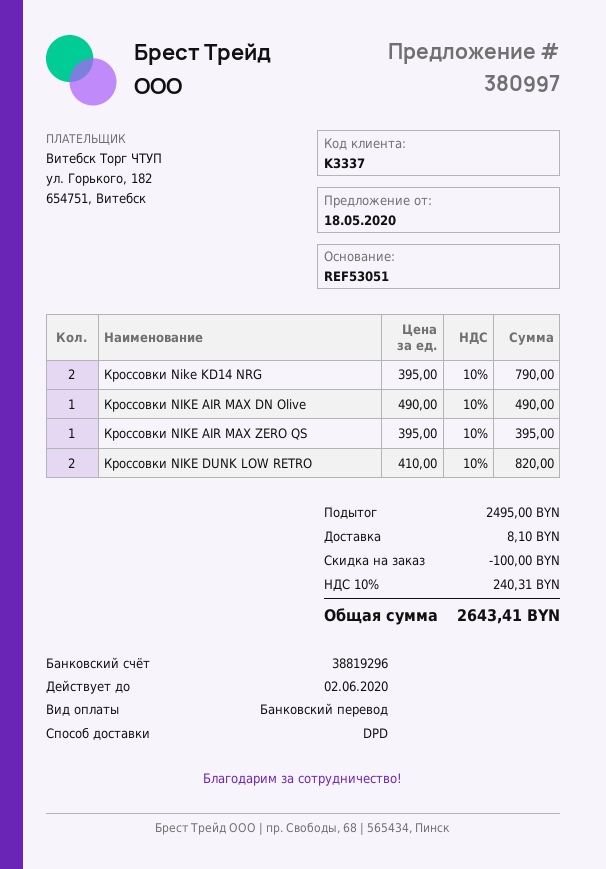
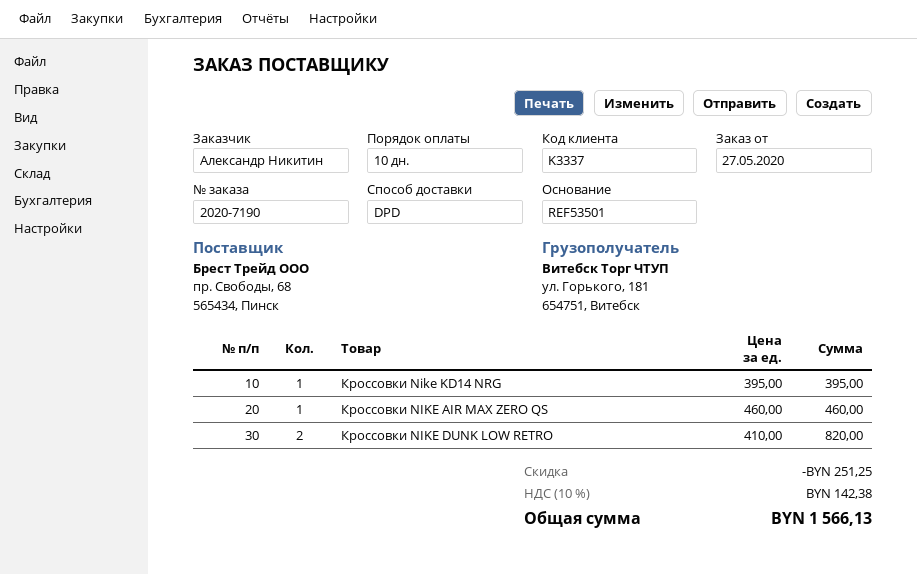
reference: REF53051 -> REF53501
Кроссовки Nike KD14 NRG: 2 x 395.00 = 790.00 -> 1 x 395.00 = 395.00
Кроссовки NIKE AIR MAX DN Olive: 1 x 490.00 = 490.00 -> none
Кроссовки NIKE AIR MAX ZERO QS: 1 x 395.00 = 395.00 -> 1 x 460.00 = 460.00
discount: 100.00 -> 251.25
shipping: 8.10 -> none
tax: 10% = 240.31 -> 10% = 142.38
total: 2643.41 -> 1566.13

